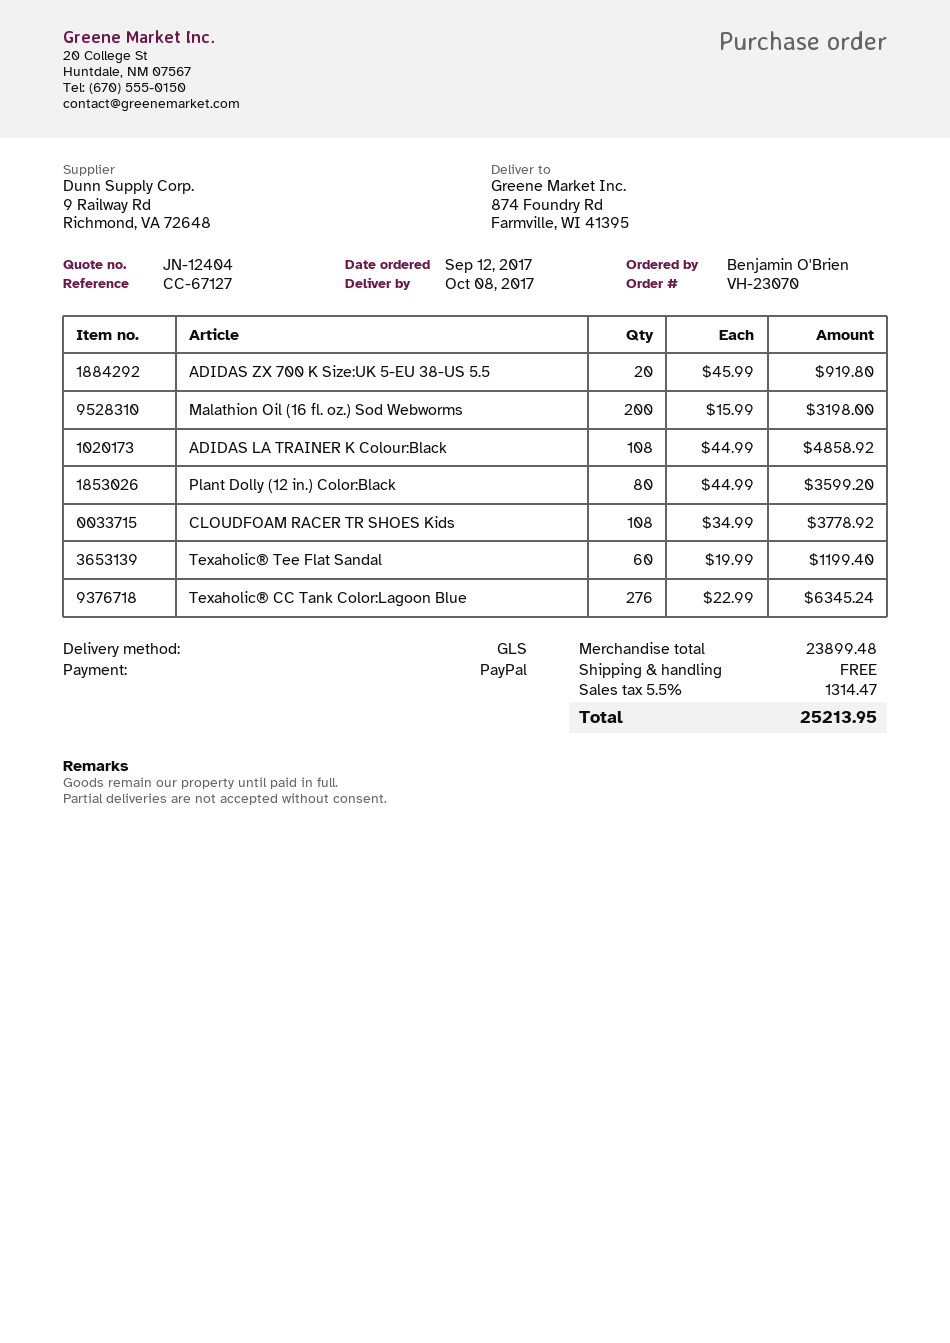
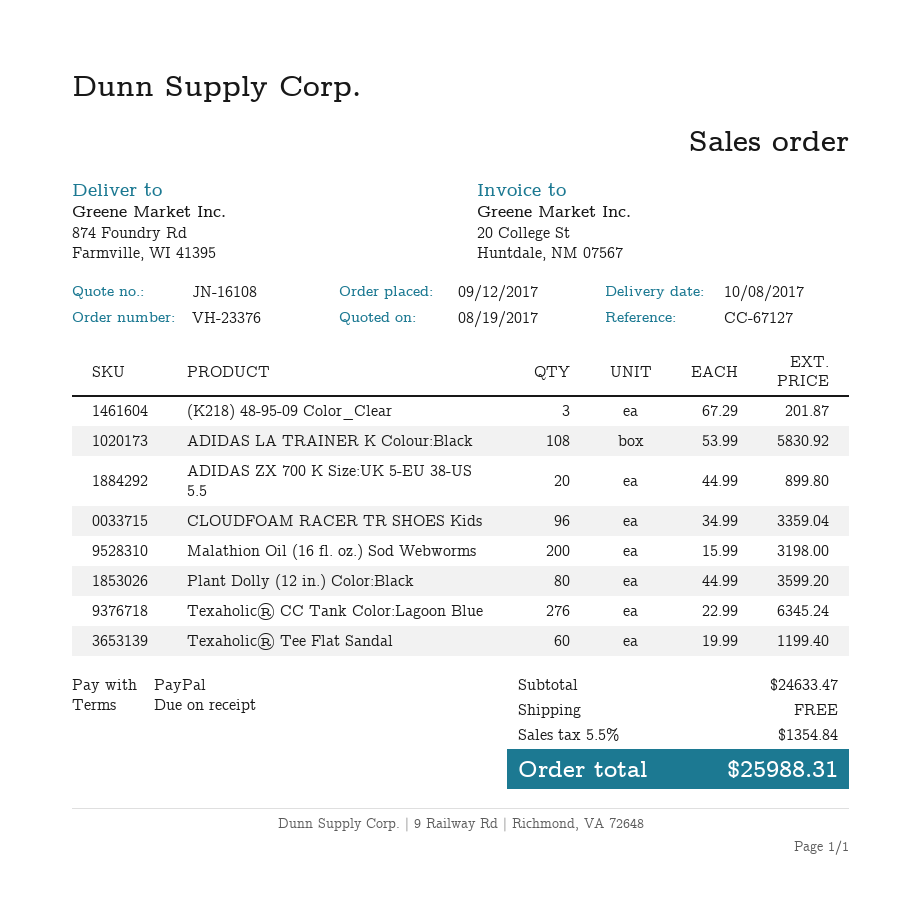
quote number: JN-12404 -> JN-16108
order number: VH-23070 -> VH-23376
ADIDAS ZX 700 K Size:UK 5-EU 38-US 5.5: 20 x 45.99 = 919.80 -> 20 x 44.99 = 899.80
ADIDAS LA TRAINER K Colour:Black: 108 x 44.99 = 4858.92 -> 108 x 53.99 = 5830.92
CLOUDFOAM RACER TR SHOES Kids: 108 x 34.99 = 3778.92 -> 96 x 34.99 = 3359.04
(K218) 48-95-09 Color_Clear: none -> 3 x 67.29 = 201.87
subtotal: 23899.48 -> 24633.47
tax: 5.5% = 1314.47 -> 5.5% = 1354.84
total: 25213.95 -> 25988.31

